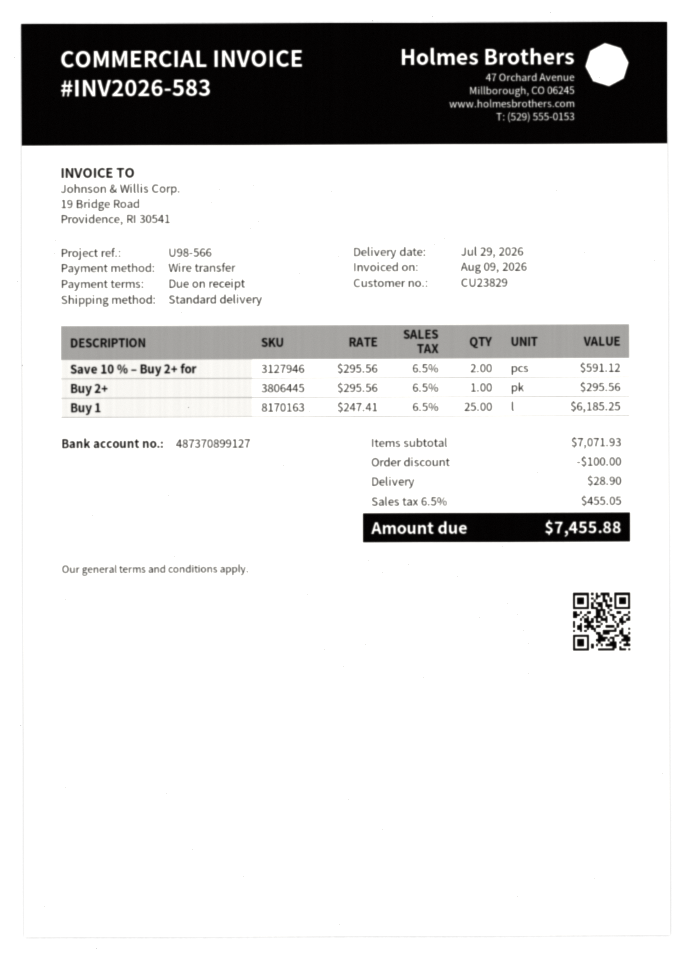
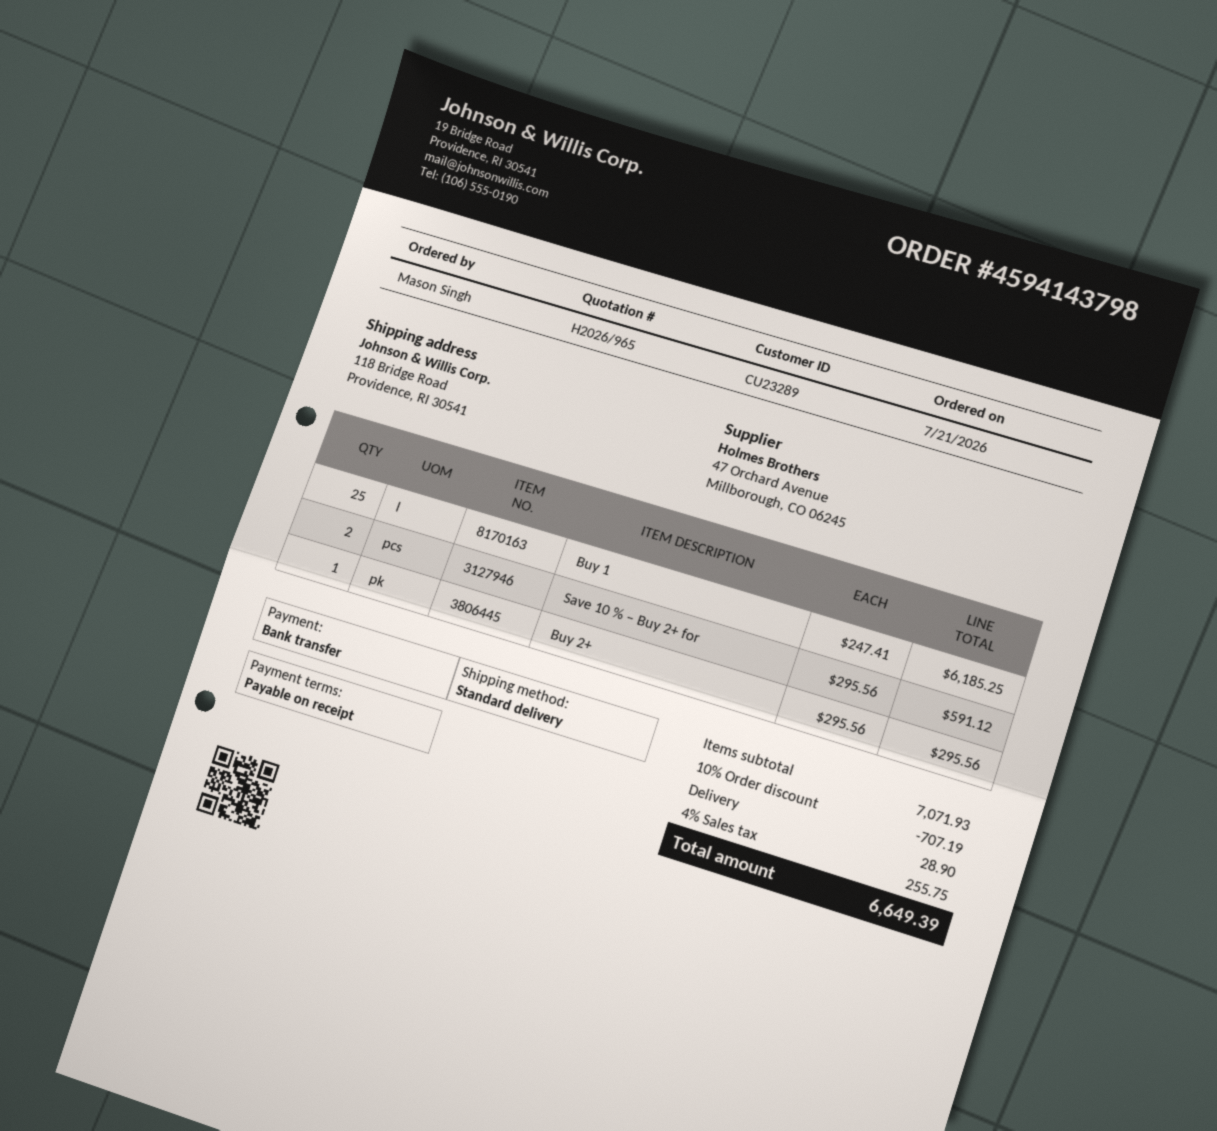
customer number: CU23829 -> CU23289
discount: 100.00 -> 707.19
tax: 6.5% = 455.05 -> 4% = 255.75
total: 7455.88 -> 6649.39

